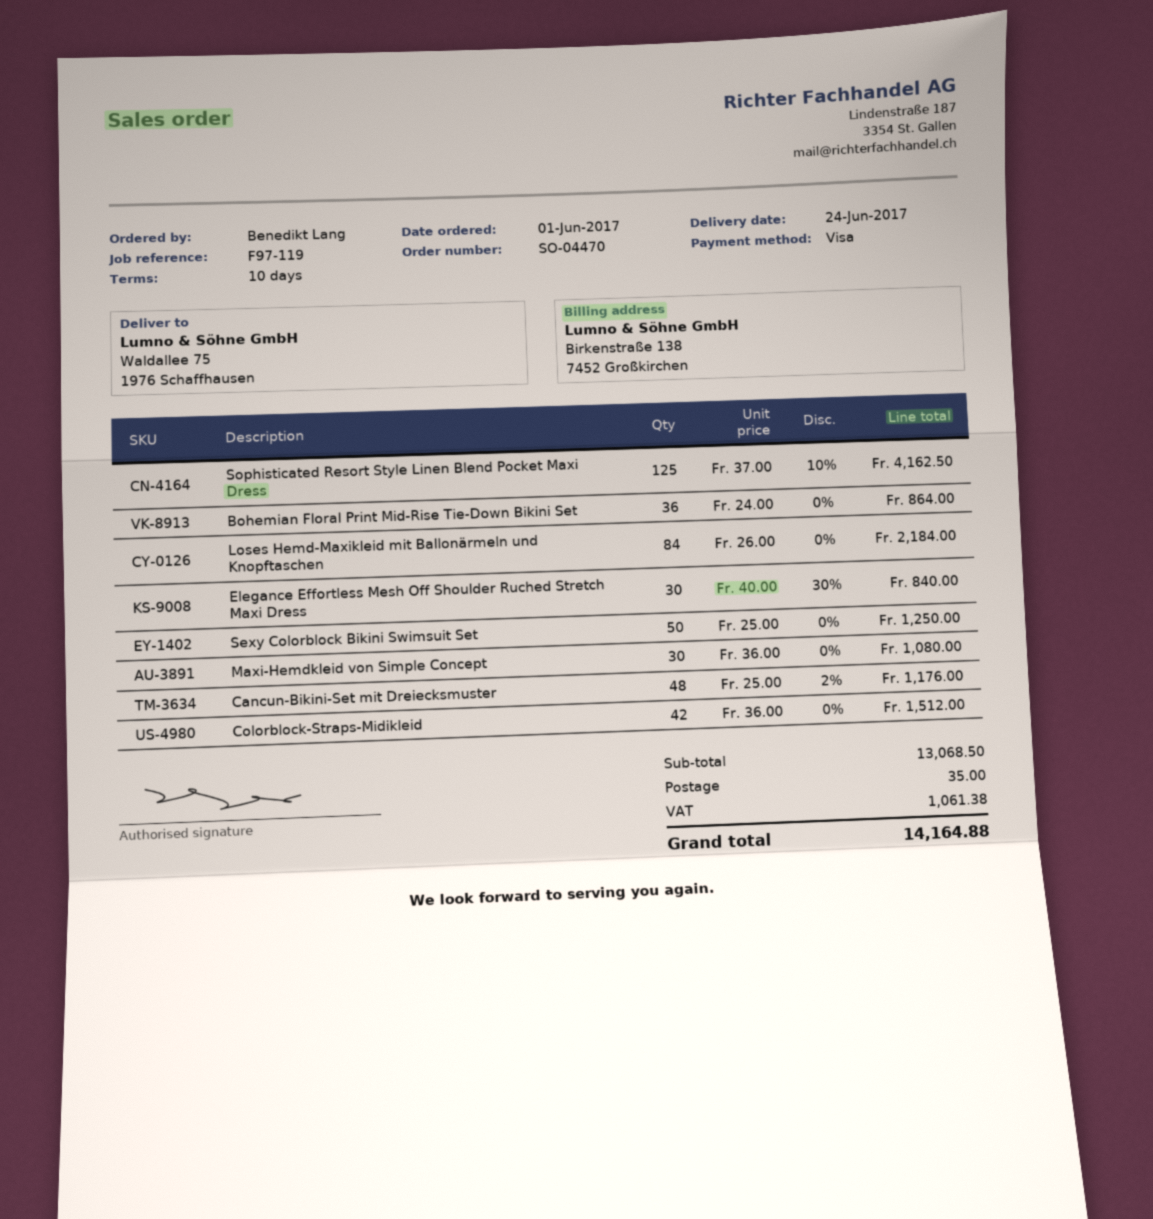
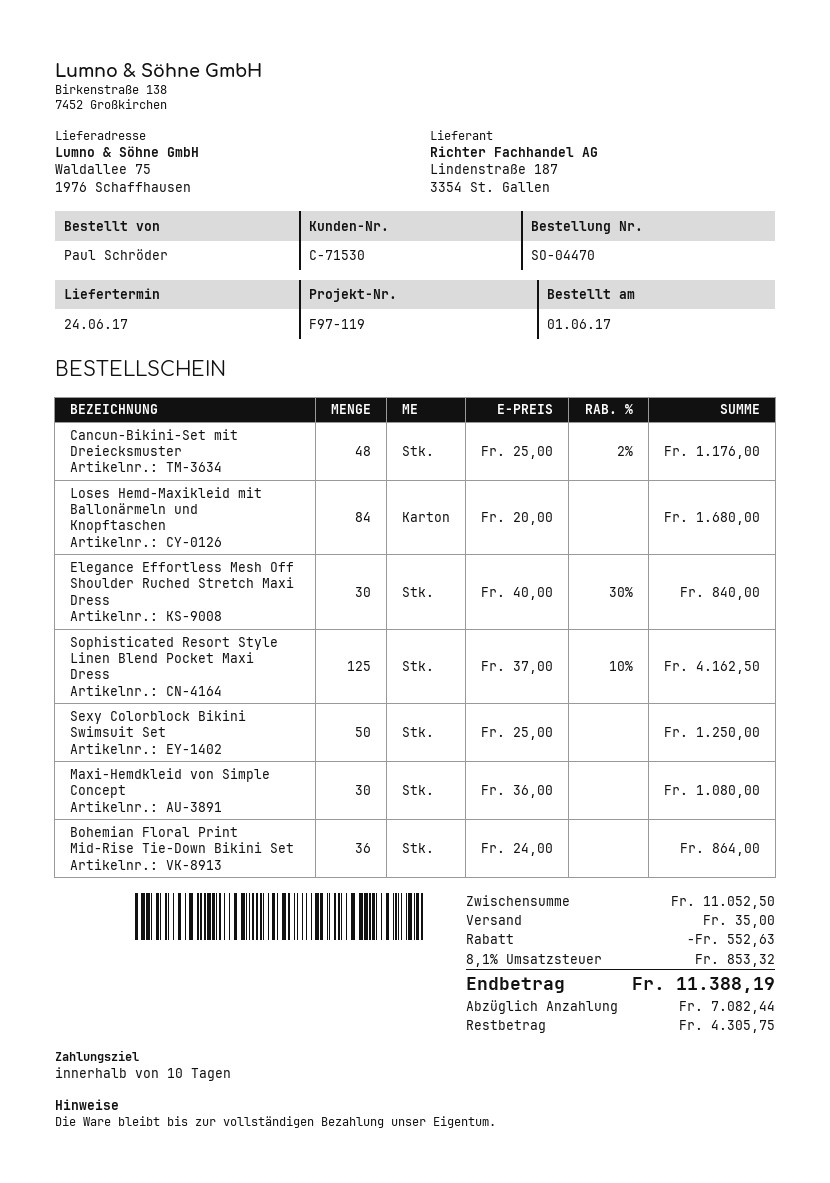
ordered by: Benedikt Lang -> Paul Schröder
Loses Hemd-Maxikleid mit Ballonärmeln und Knopftaschen: 84 x 26.00 = 2184.00 -> 84 x 20.00 = 1680.00
Colorblock-Straps-Midikleid: 42 x 36.00 = 1512.00 -> none
subtotal: 13068.50 -> 11052.50
discount: none -> 552.63
tax: 1061.38 -> 853.32
total: 14164.88 -> 11388.19

